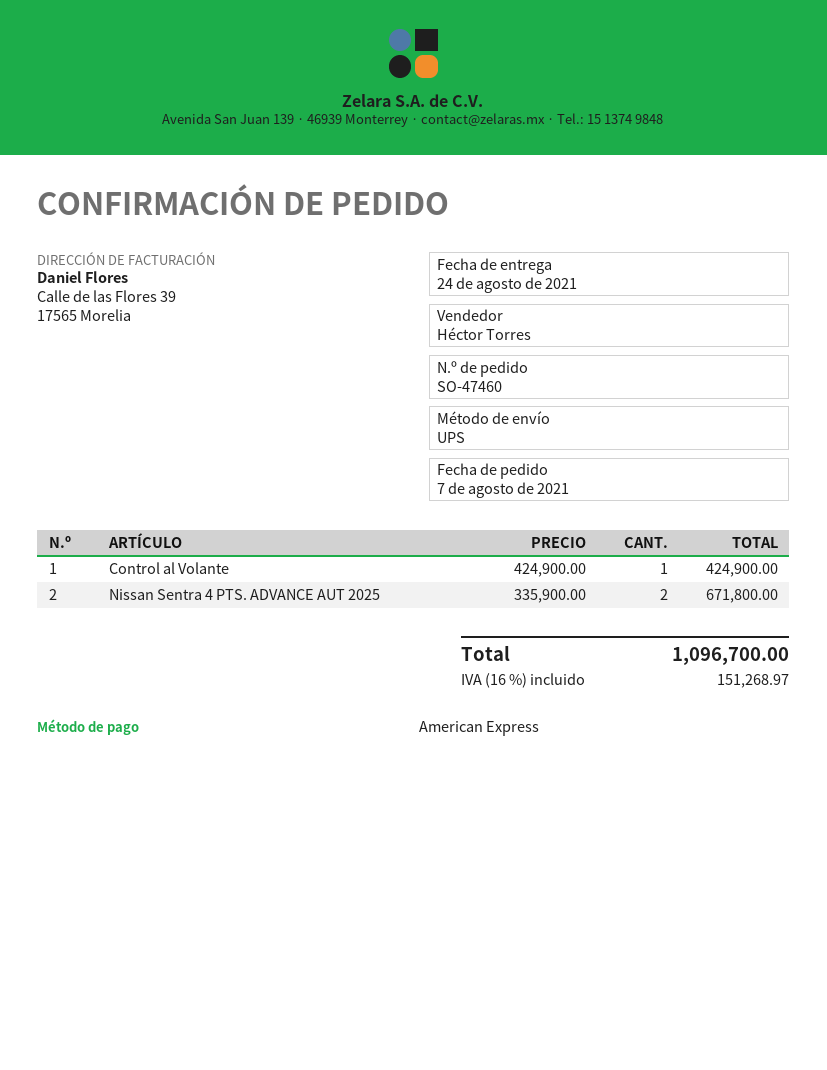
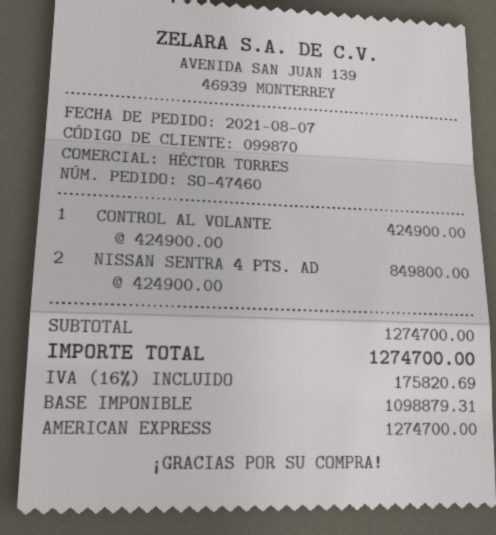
Nissan Sentra 4 PTS. ADVANCE AUT 2025: 2 x 335900.00 = 671800.00 -> 2 x 424900.00 = 849800.00
tax: 16% = 151268.97 -> 16% = 175820.69
total: 1096700.00 -> 1274700.00

